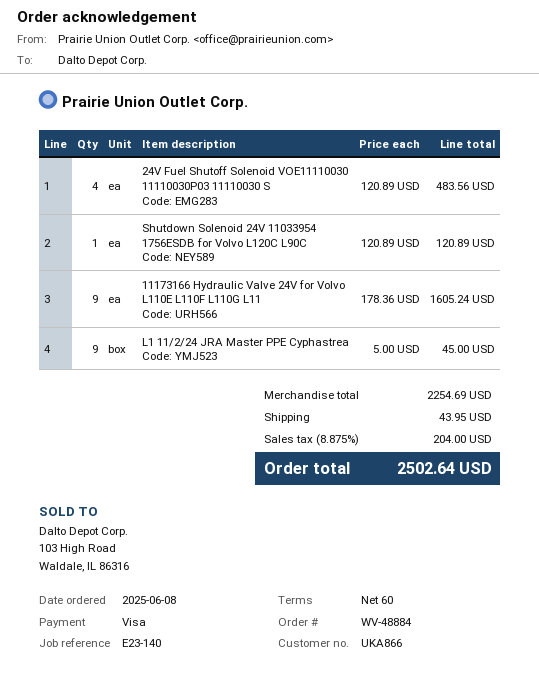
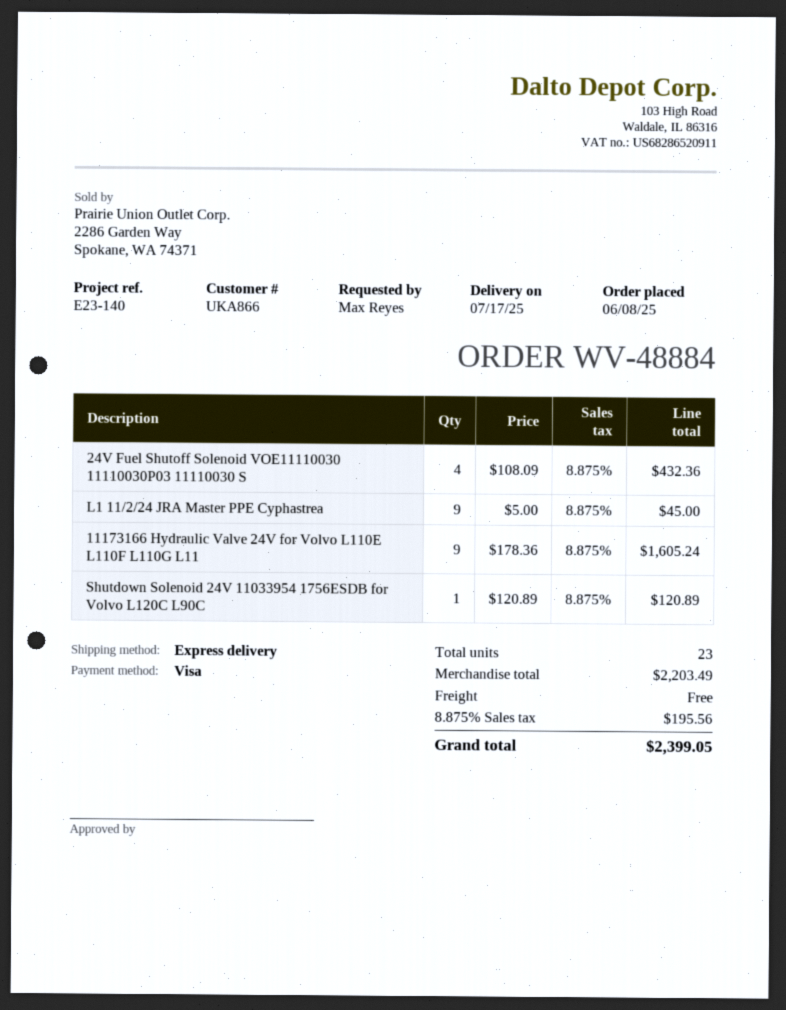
24V Fuel Shutoff Solenoid VOE11110030 11110030P03 11110030 S: 4 x 120.89 = 483.56 -> 4 x 108.09 = 432.36
subtotal: 2254.69 -> 2203.49
shipping: 43.95 -> 0.00
tax: 8.875% = 204.00 -> 8.875% = 195.56
total: 2502.64 -> 2399.05

